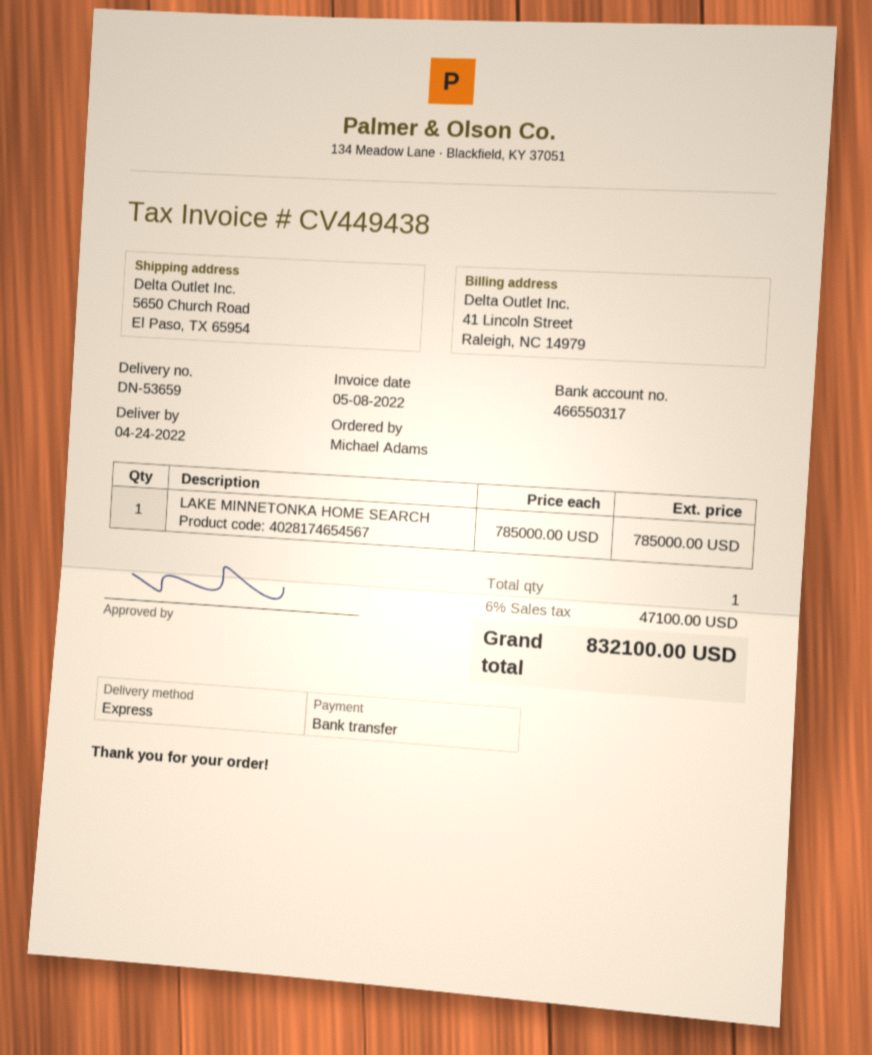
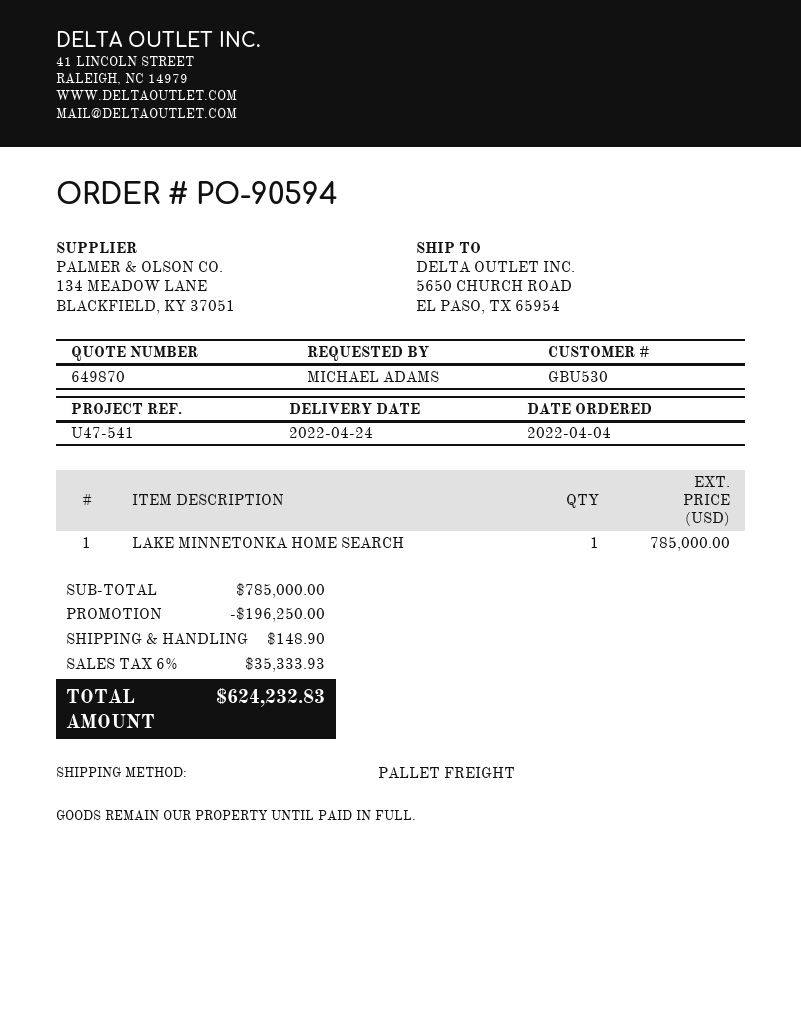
shipping method: express -> pallet freight
discount: none -> 196250.00
shipping: none -> 148.90
tax: 6% = 47100.00 -> 6% = 35333.93
total: 832100.00 -> 624232.83

